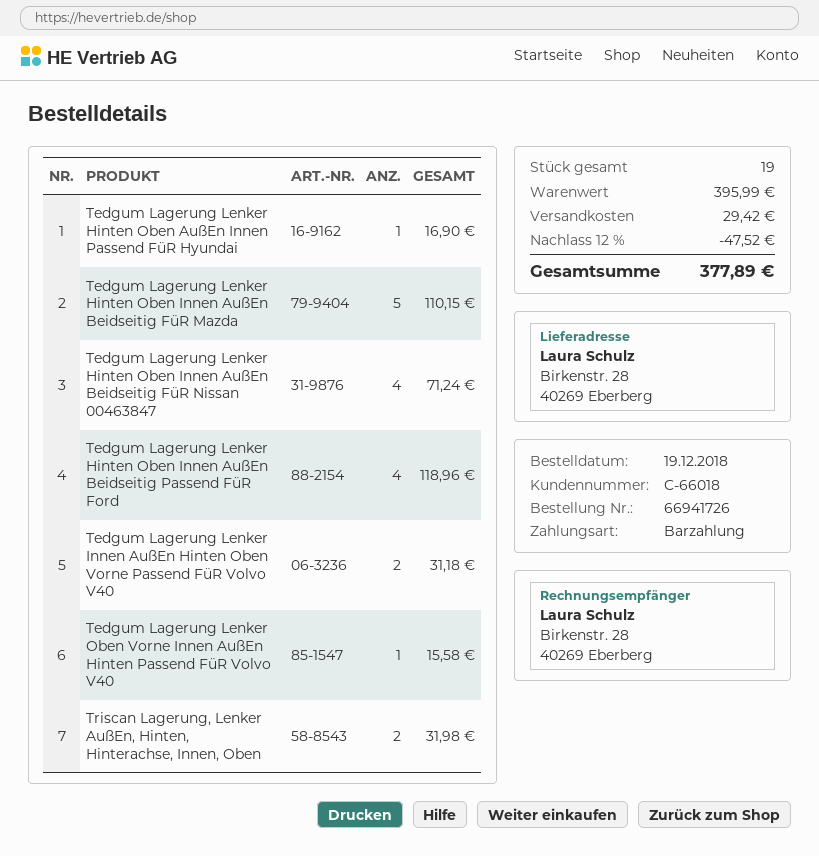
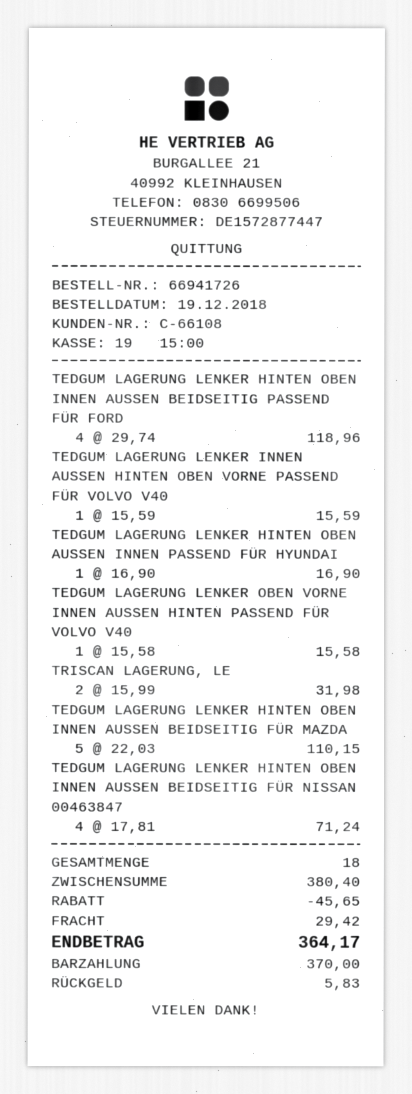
customer number: C-66018 -> C-66108
Tedgum Lagerung Lenker Innen AußEn Hinten Oben Vorne Passend FüR Volvo V40: 2 for 31.18 -> 1 for 15.59
total quantity: 19 -> 18
subtotal: 395.99 -> 380.40
discount: 47.52 -> 45.65
total: 377.89 -> 364.17

